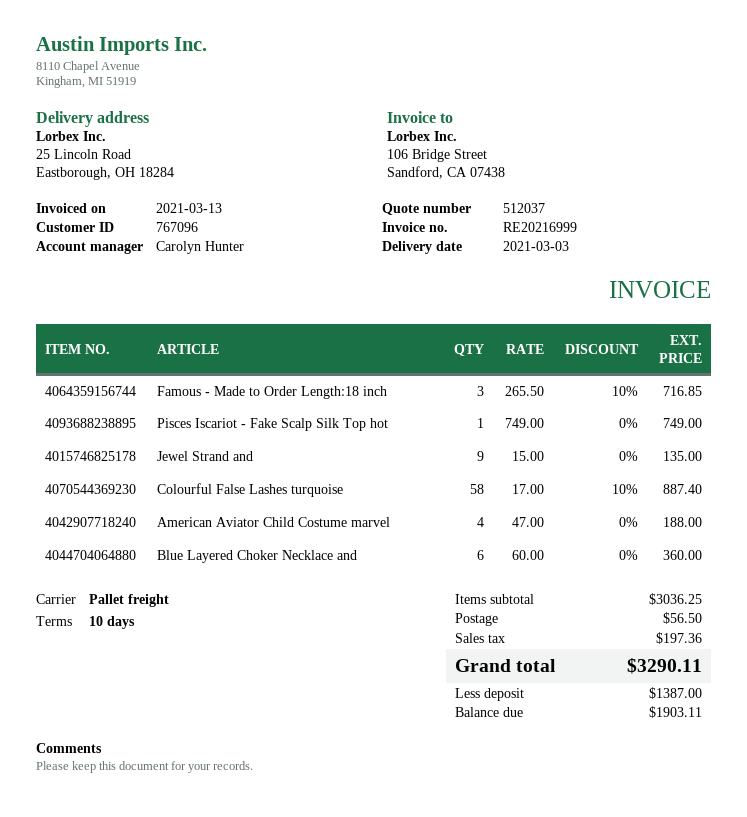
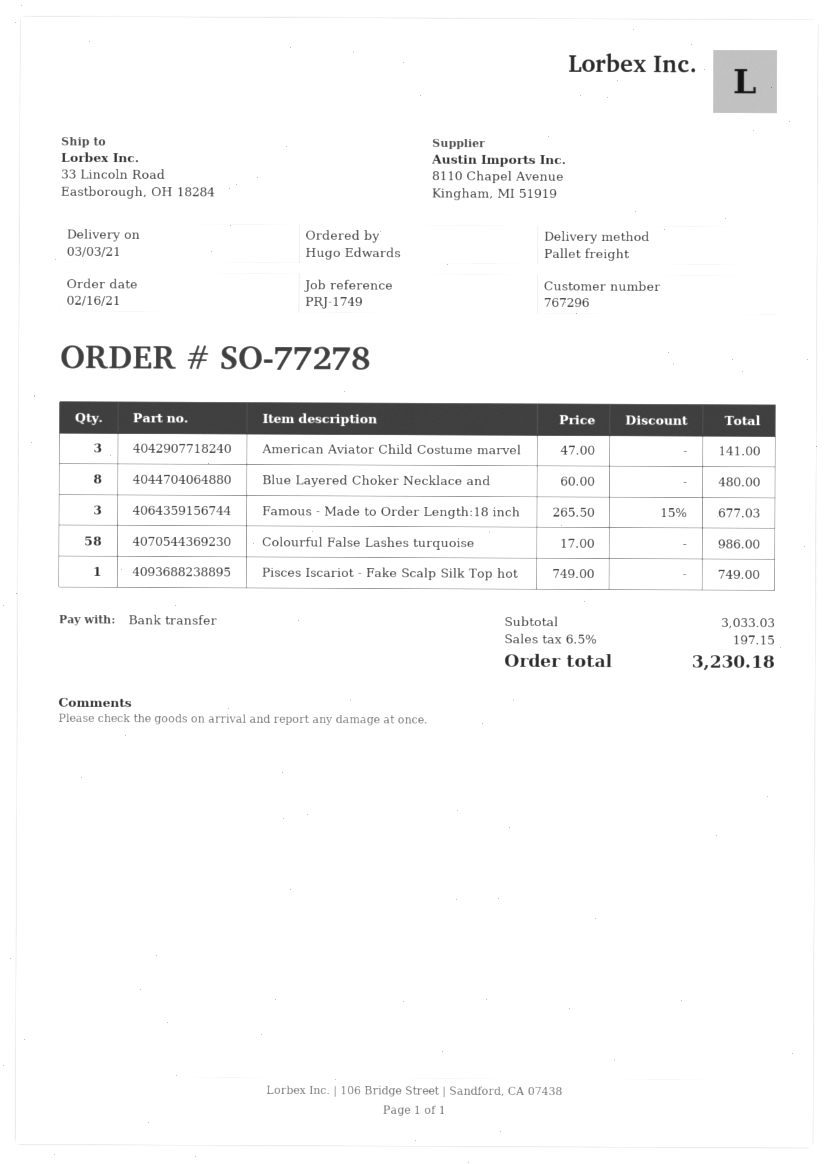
customer number: 767096 -> 767296
ship to: 25 Lincoln Road, Eastborough, OH 18284 -> 33 Lincoln Road, Eastborough, OH 18284
Famous - Made to Order Length:18 inch: 3 x 265.50 - 10% = 716.85 -> 3 x 265.50 - 15% = 677.03
Jewel Strand and: 9 x 15.00 = 135.00 -> none
Colourful False Lashes turquoise: 58 x 17.00 - 10% = 887.40 -> 58 x 17.00 = 986.00
American Aviator Child Costume marvel: 4 x 47.00 = 188.00 -> 3 x 47.00 = 141.00
Blue Layered Choker Necklace and: 6 x 60.00 = 360.00 -> 8 x 60.00 = 480.00
subtotal: 3036.25 -> 3033.03
shipping: 56.50 -> none
tax: 197.36 -> 197.15
total: 3290.11 -> 3230.18

